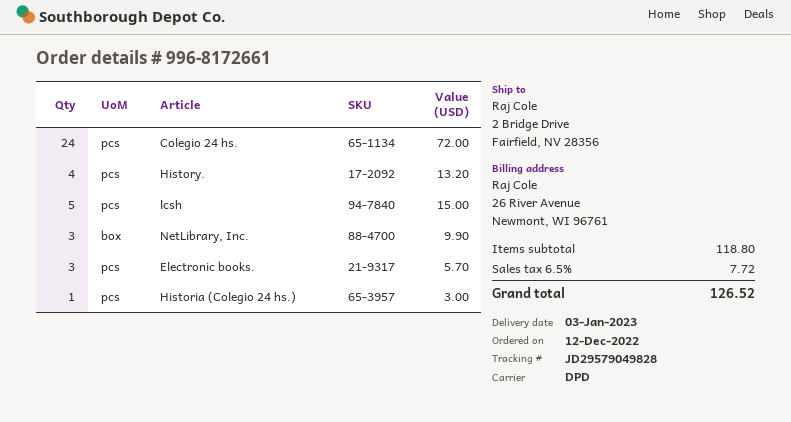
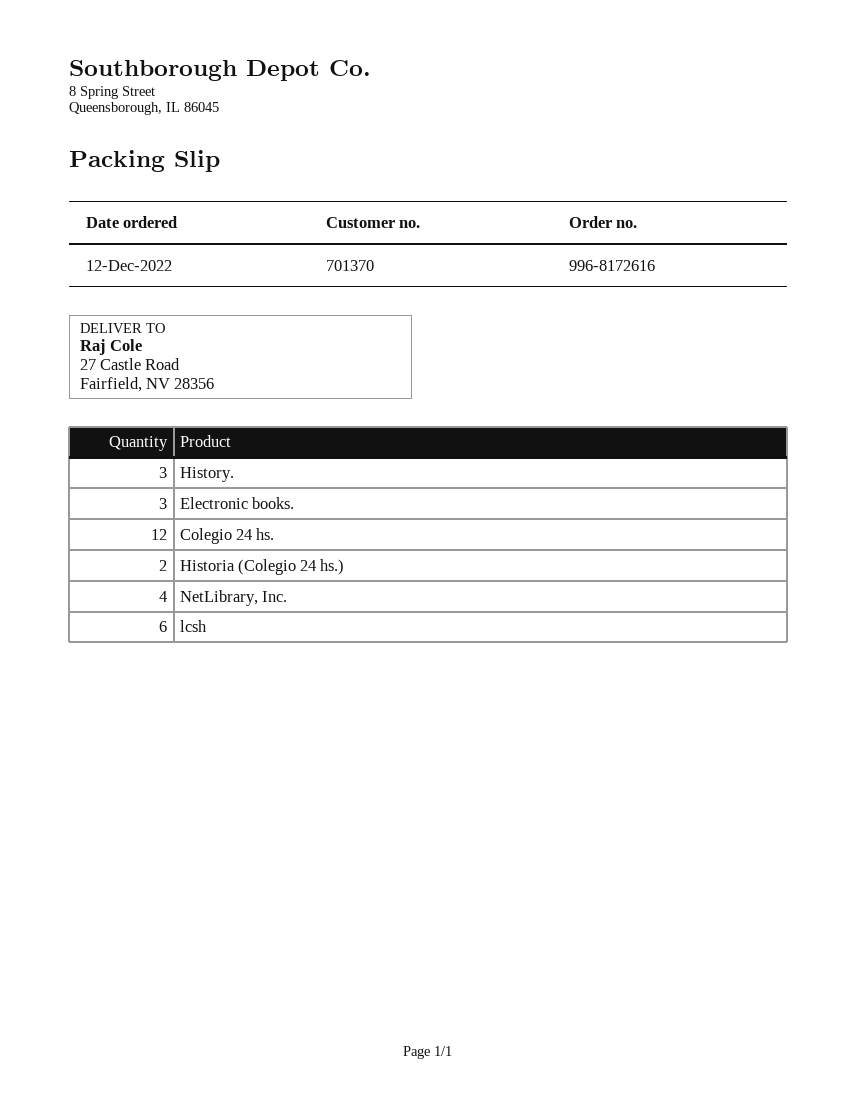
order number: 996-8172661 -> 996-8172616
ship to: 2 Bridge Drive, Fairfield, NV 28356 -> 27 Castle Road, Fairfield, NV 28356
Colegio 24 hs.: 24 -> 12
History.: 4 -> 3
lcsh: 5 -> 6
NetLibrary, Inc.: 3 -> 4
Historia (Colegio 24 hs.): 1 -> 2

